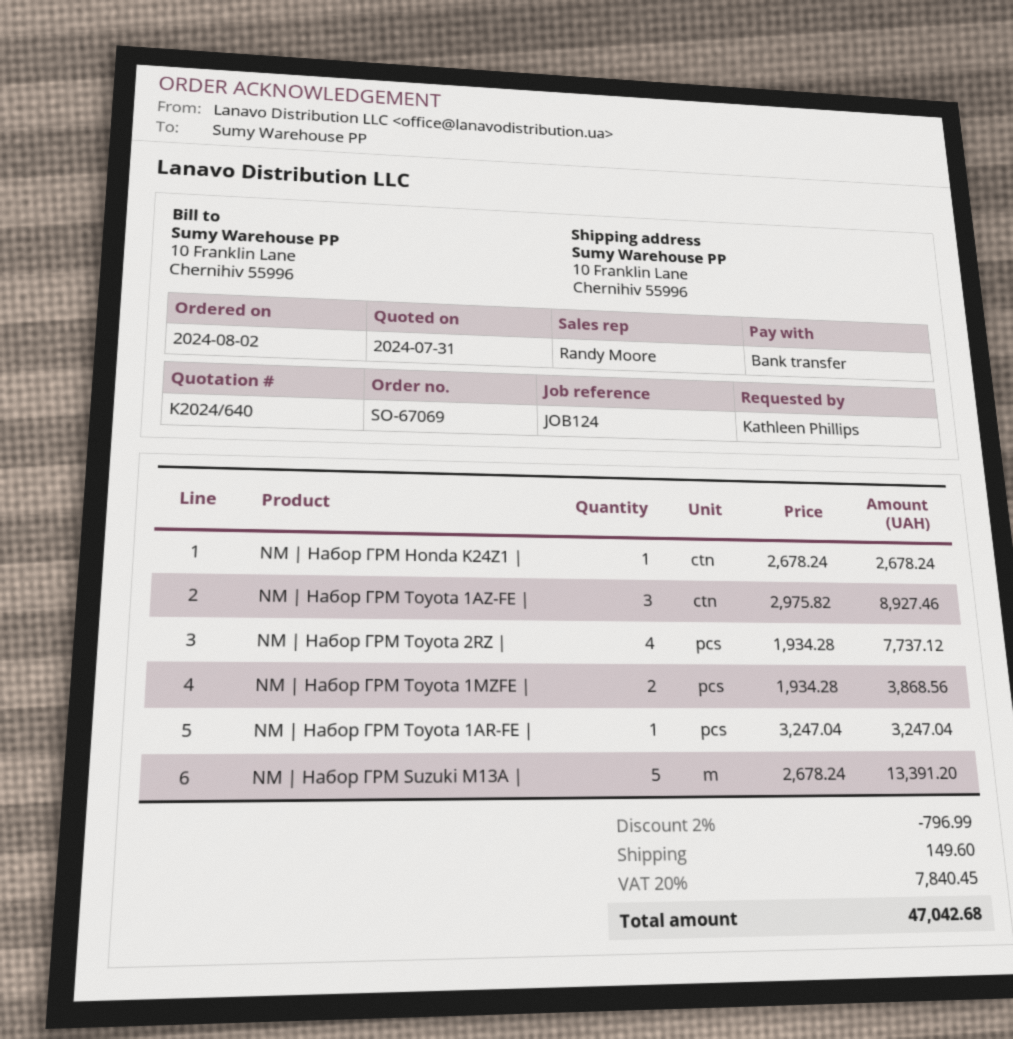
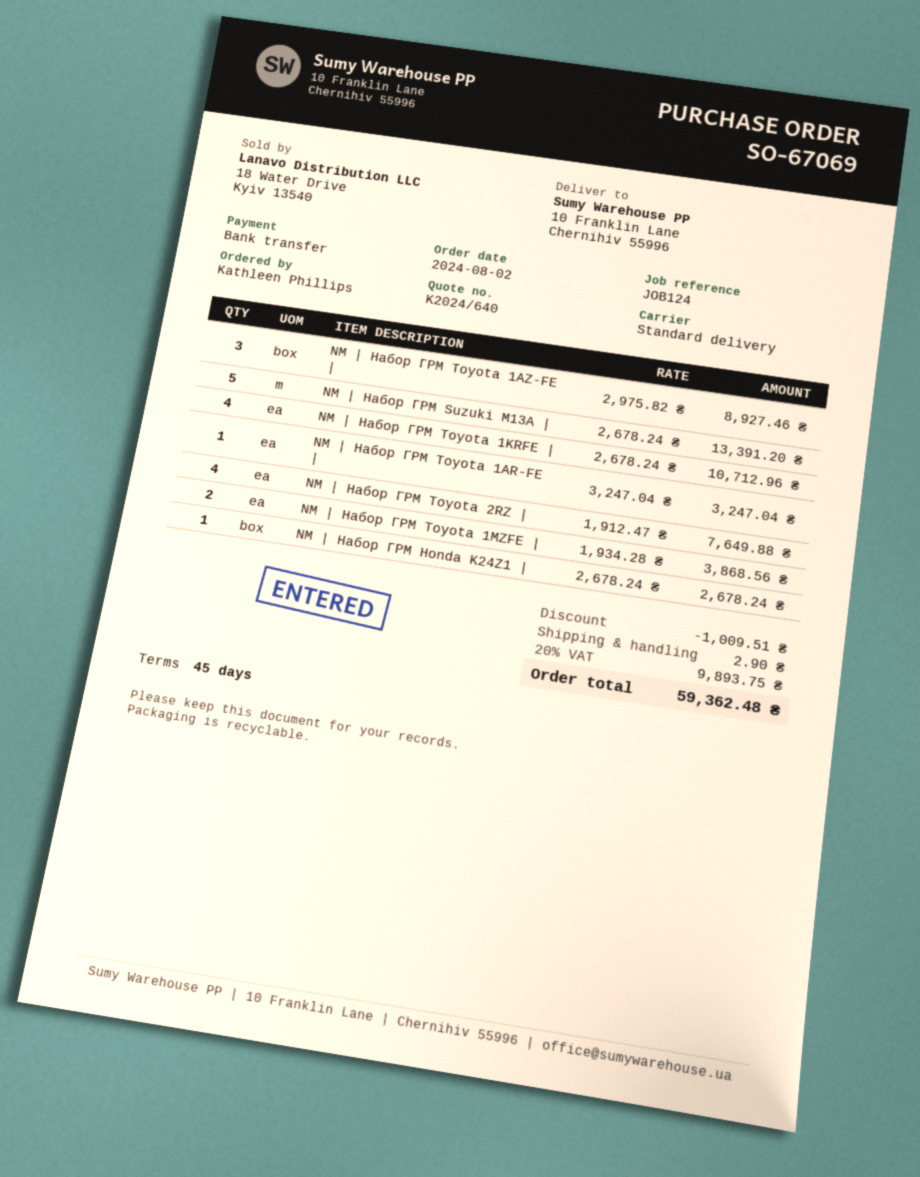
NM | Набор ГРМ Toyota 2RZ |: 4 x 1934.28 = 7737.12 -> 4 x 1912.47 = 7649.88
NM | Набор ГРМ Toyota 1KRFE |: none -> 4 x 2678.24 = 10712.96
discount: 796.99 -> 1009.51
shipping: 149.60 -> 2.90
tax: 20% = 7840.45 -> 20% = 9893.75
total: 47042.68 -> 59362.48

